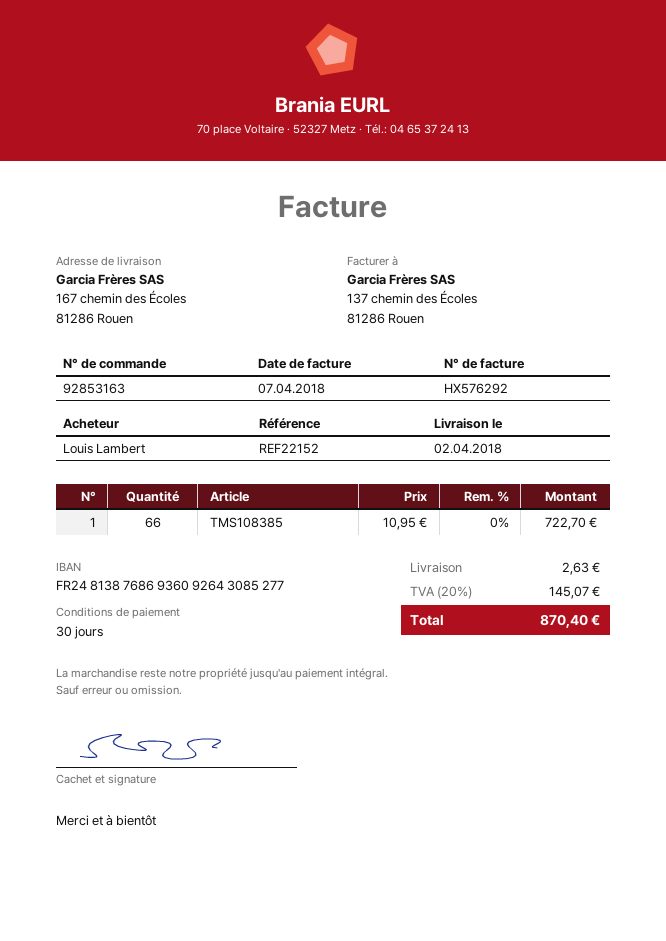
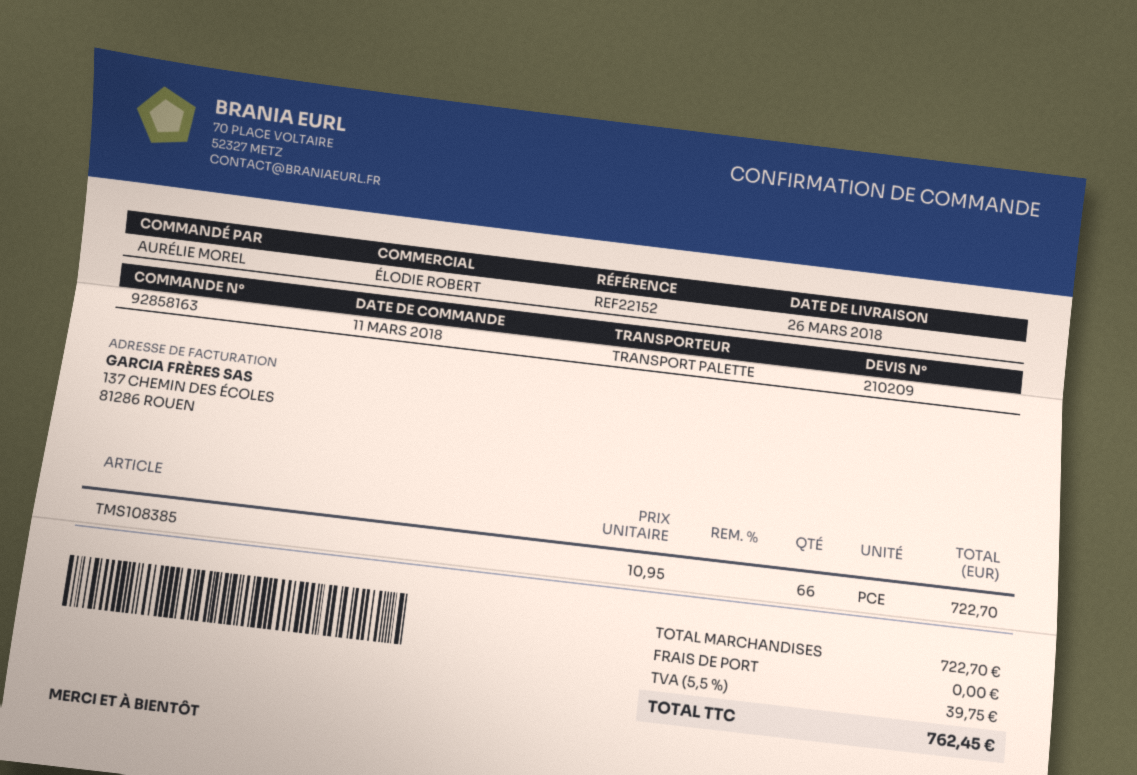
order number: 92853163 -> 92858163
delivery date: 2018-04-02 -> 2018-03-26
ordered by: Louis Lambert -> AURÉLIE MOREL
shipping: 2.63 -> 0.00
tax: 20% = 145.07 -> 5.5% = 39.75
total: 870.40 -> 762.45

